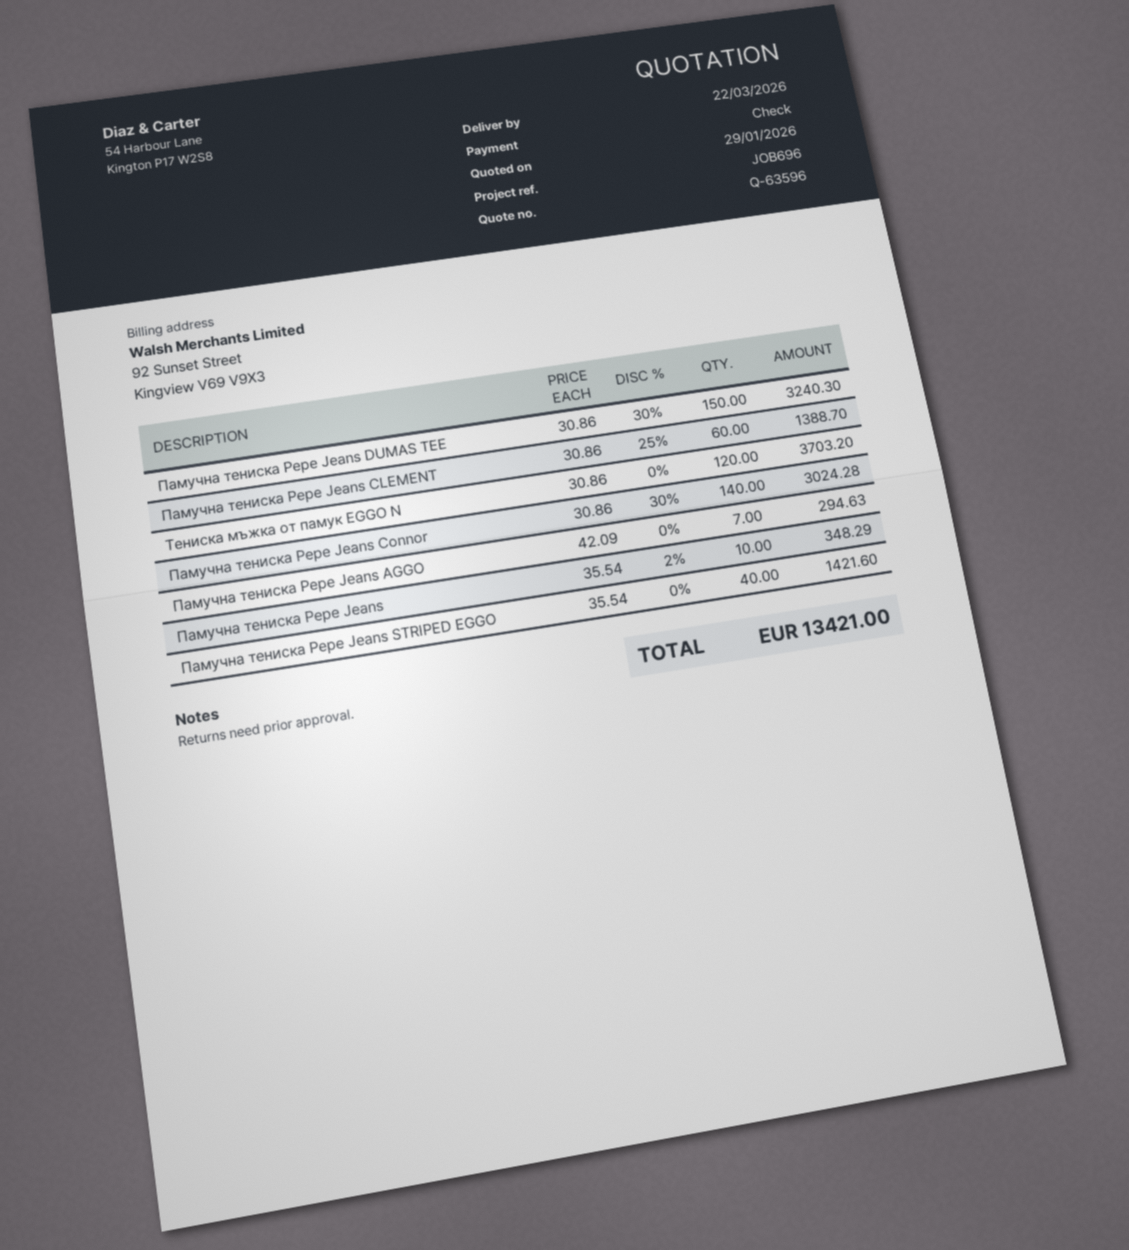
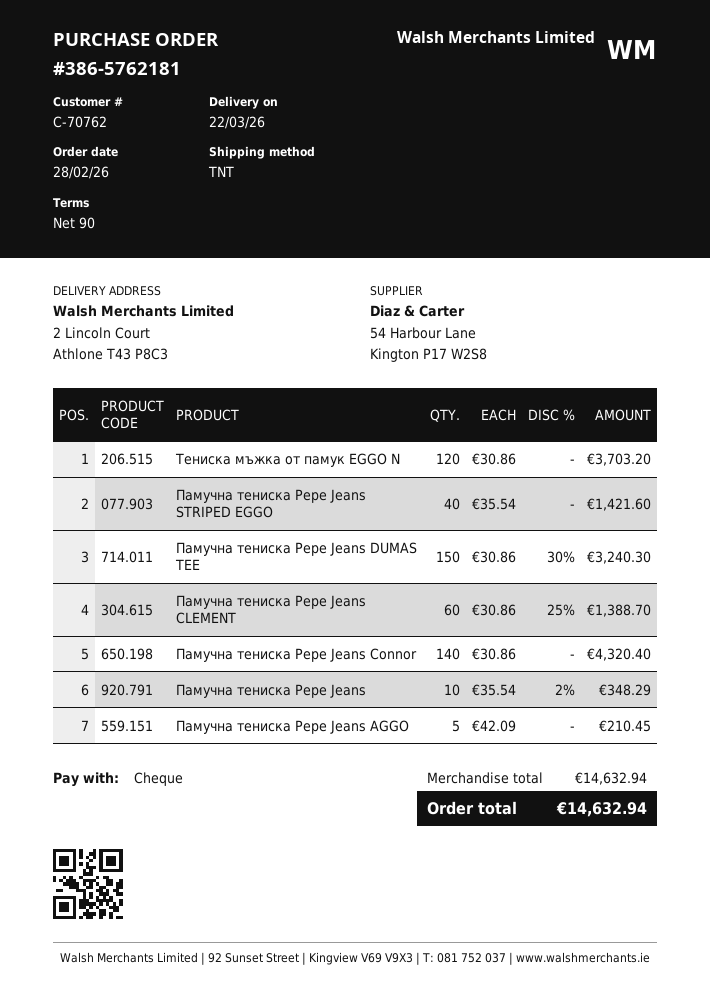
Памучна тениска Pepe Jeans Connor: 140 x 30.86 - 30% = 3024.28 -> 140 x 30.86 = 4320.40
Памучна тениска Pepe Jeans AGGO: 7 x 42.09 = 294.63 -> 5 x 42.09 = 210.45
total: 13421.00 -> 14632.94

